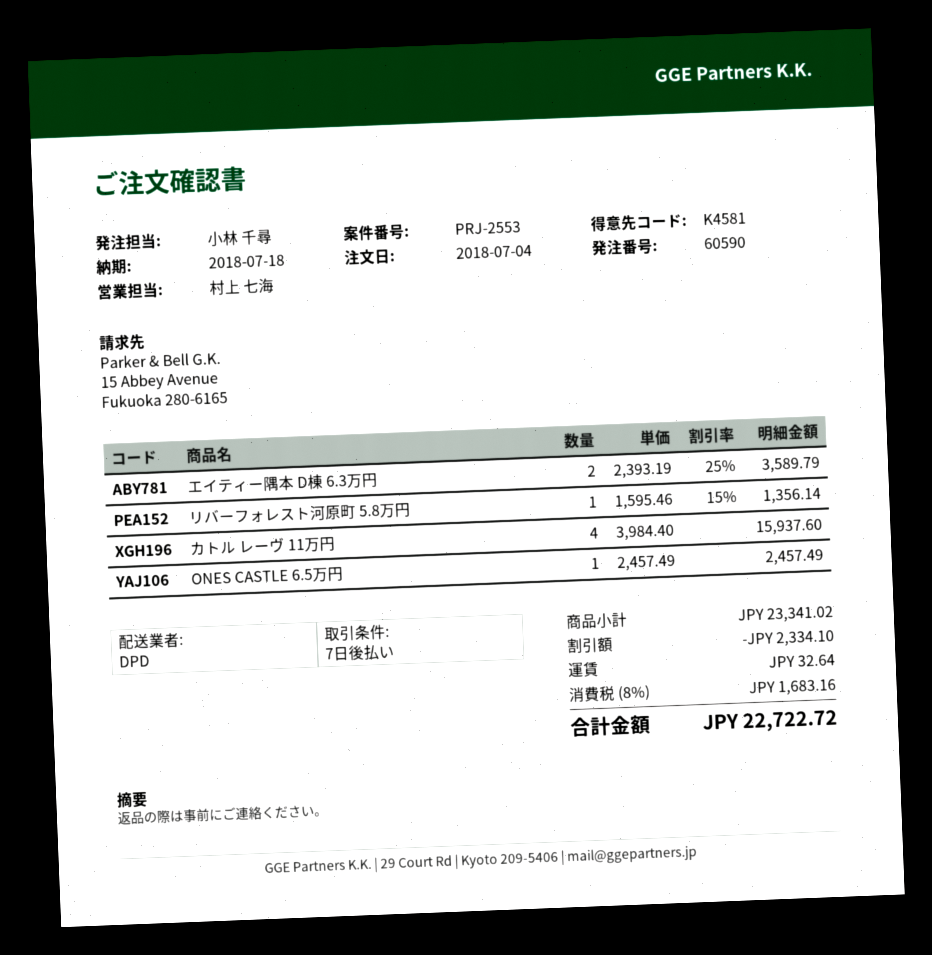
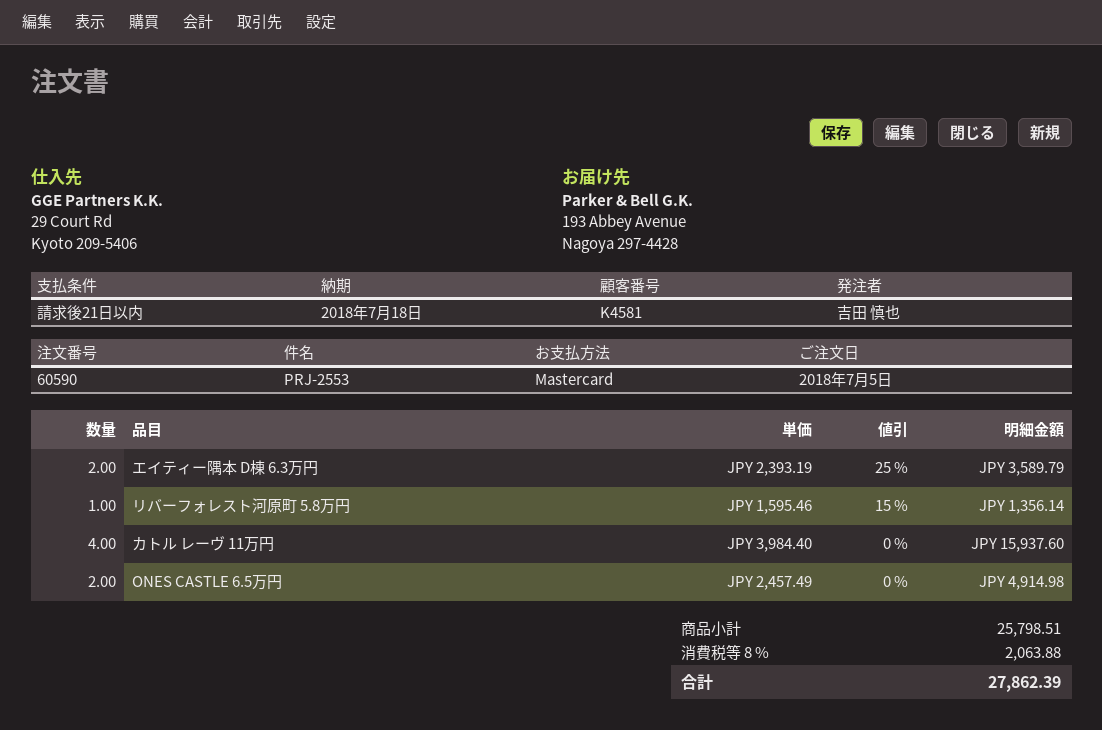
order date: 2018-07-04 -> 2018-07-05
payment terms: 7 days -> 21 days
ordered by: 小林 千尋 -> 吉田 慎也
ONES CASTLE 6.5万円: 1 x 2457.49 = 2457.49 -> 2 x 2457.49 = 4914.98
subtotal: 23341.02 -> 25798.51
discount: 2334.10 -> none
shipping: 32.64 -> none
tax: 8% = 1683.16 -> 8% = 2063.88
total: 22722.72 -> 27862.39

